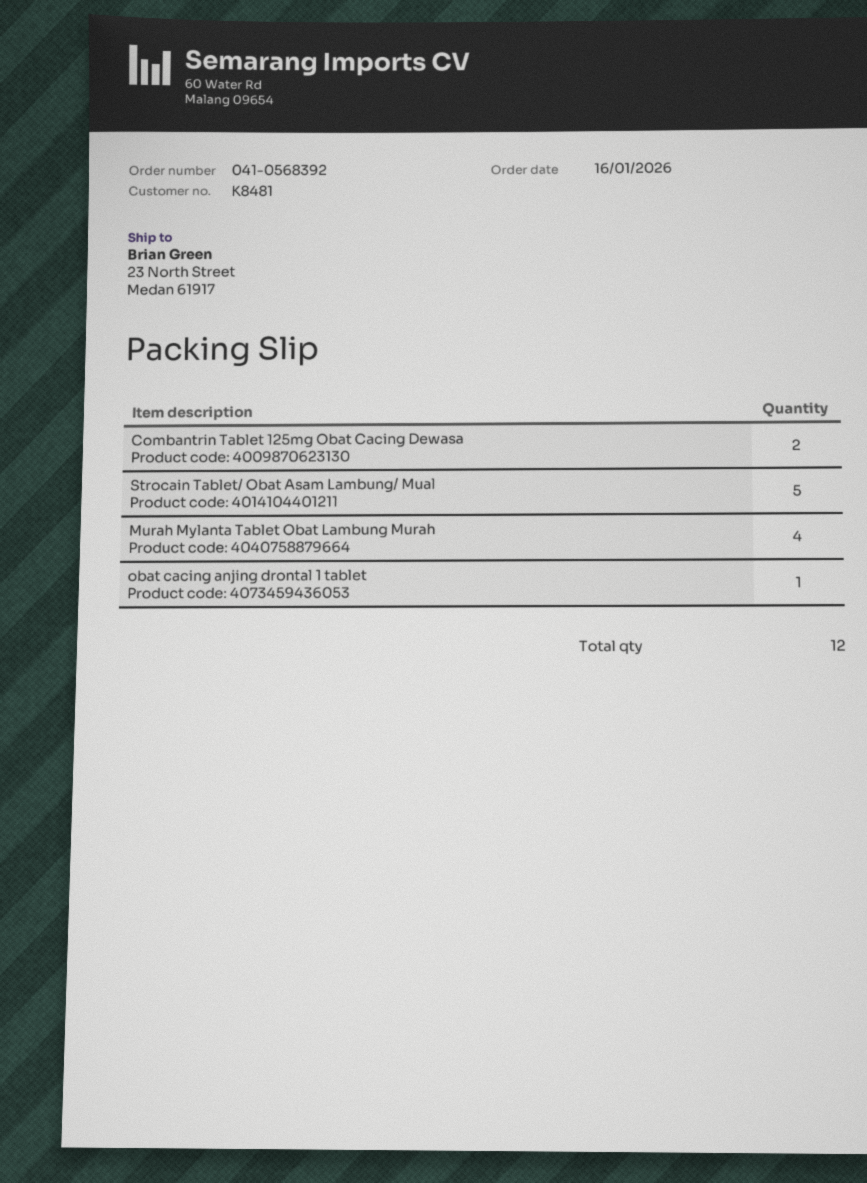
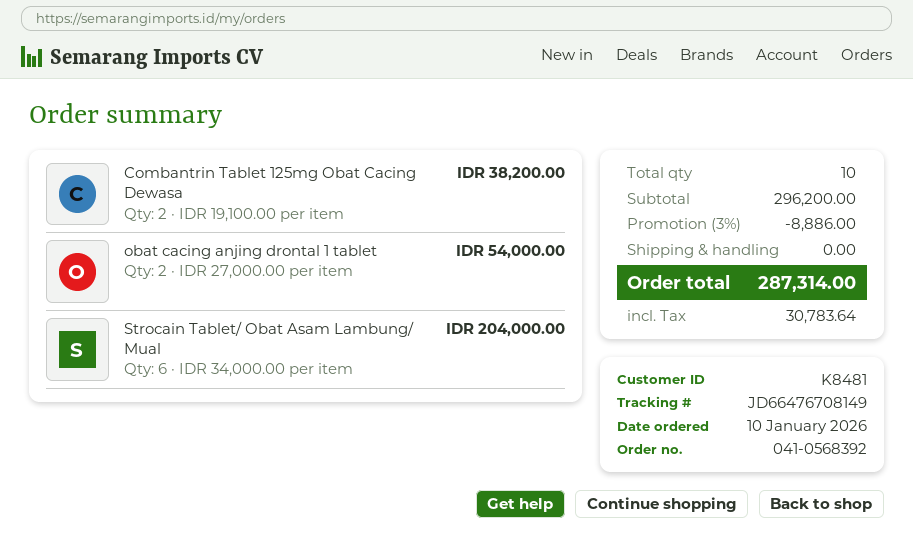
order date: 2026-01-16 -> 2026-01-10
Strocain Tablet/ Obat Asam Lambung/ Mual: 5 -> 6
Murah Mylanta Tablet Obat Lambung Murah: 4 -> none
obat cacing anjing drontal 1 tablet: 1 -> 2
total quantity: 12 -> 10

